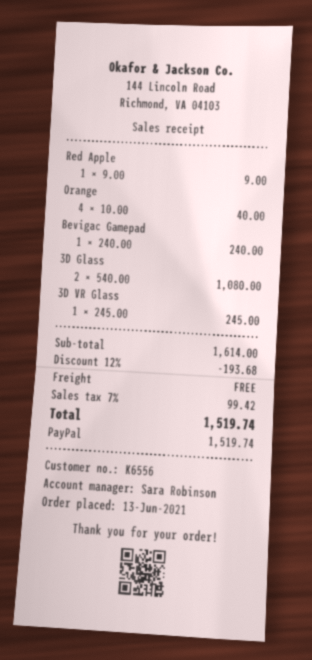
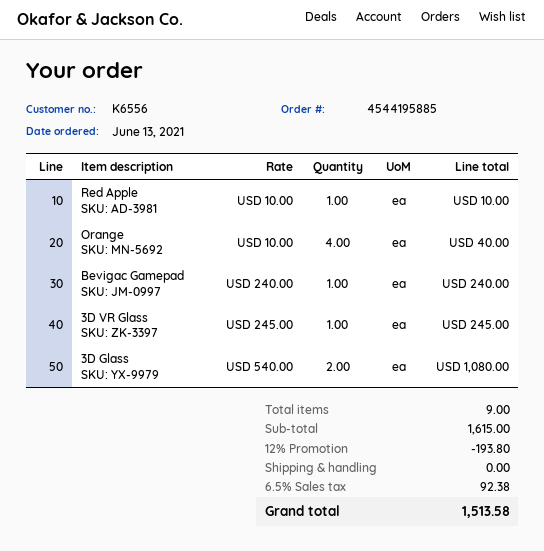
Red Apple: 1 x 9.00 = 9.00 -> 1 x 10.00 = 10.00
subtotal: 1614.00 -> 1615.00
discount: 12% = 193.68 -> 12% = 193.80
tax: 7% = 99.42 -> 6.5% = 92.38
total: 1519.74 -> 1513.58

